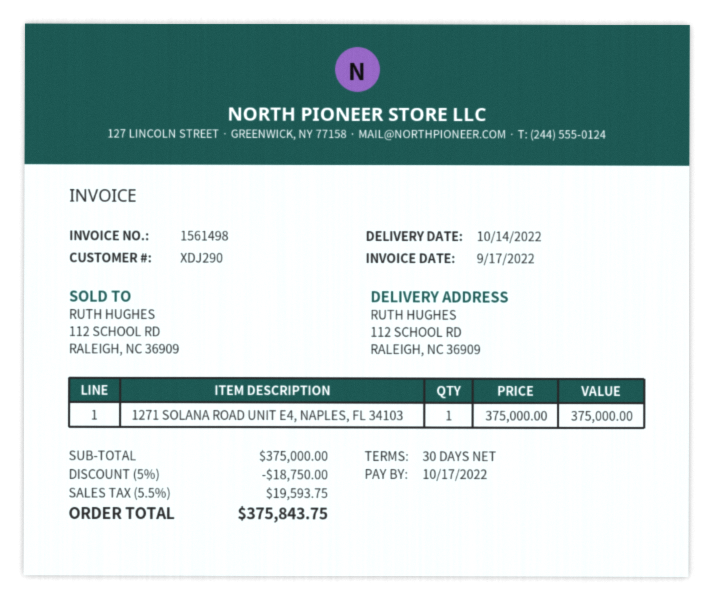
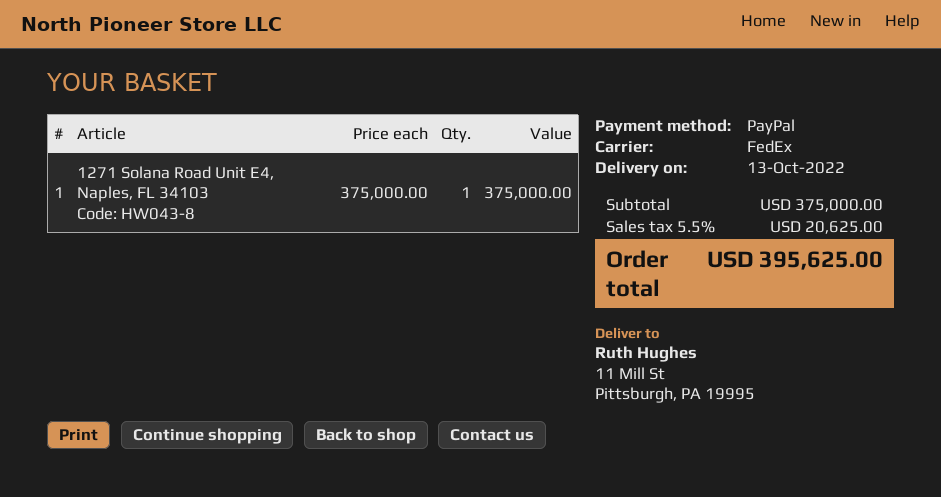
delivery date: 2022-10-14 -> 2022-10-13
ship to: 112 SCHOOL RD, RALEIGH, NC 36909 -> 11 Mill St, Pittsburgh, PA 19995
discount: 5% = 18750.00 -> none
tax: 5.5% = 19593.75 -> 5.5% = 20625.00
total: 375843.75 -> 395625.00

